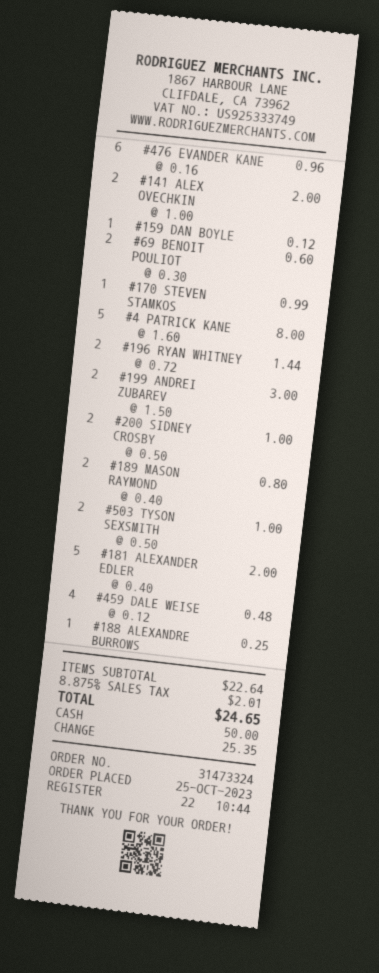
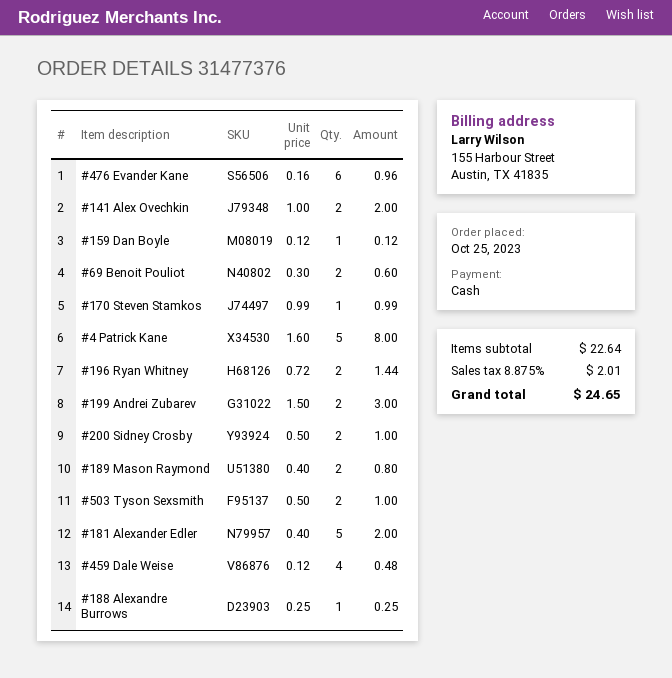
order number: 31473324 -> 31477376

